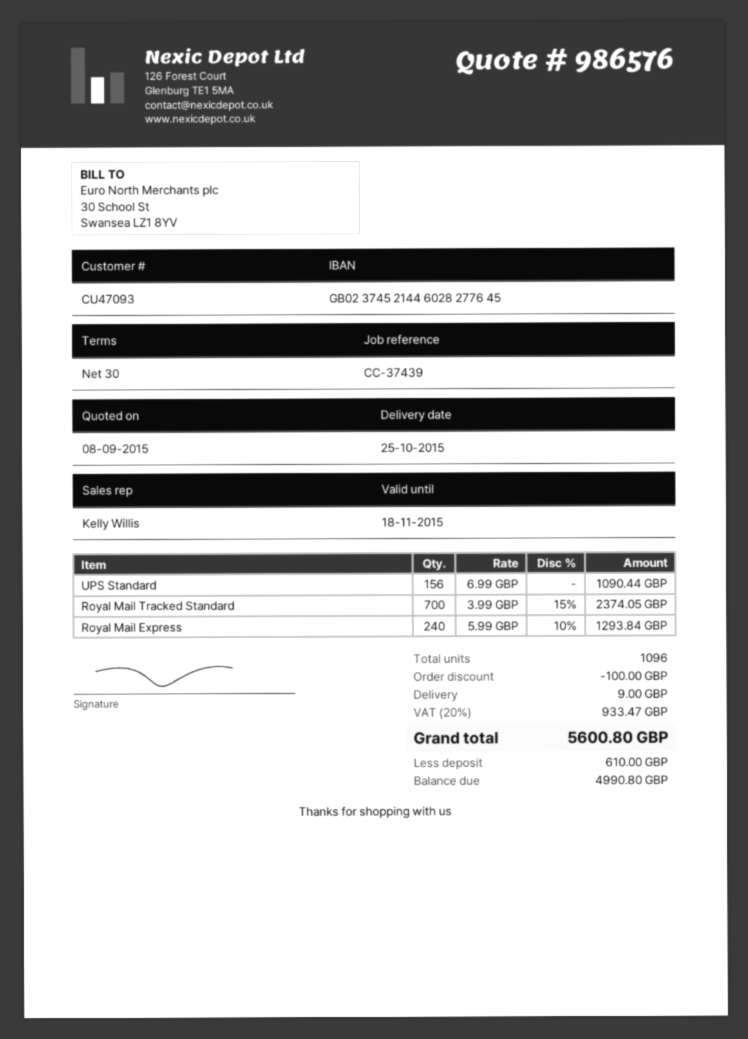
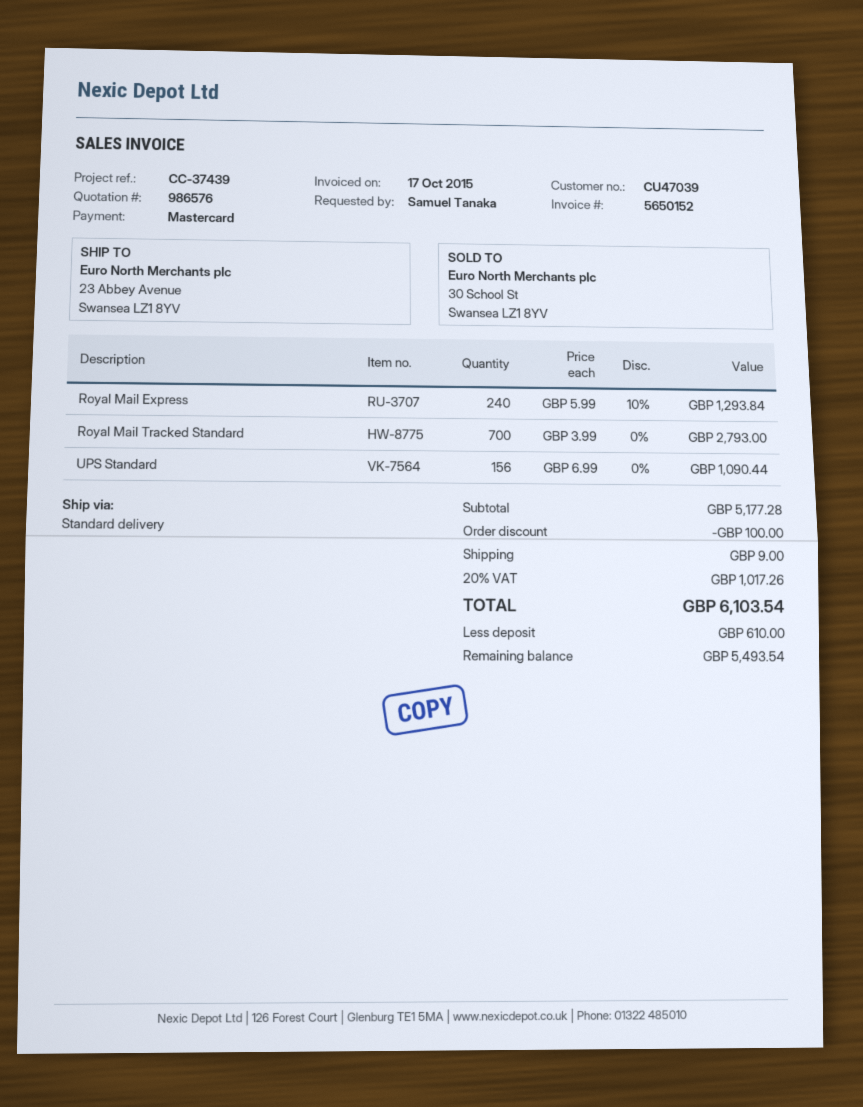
customer number: CU47093 -> CU47039
Royal Mail Tracked Standard: 700 x 3.99 - 15% = 2374.05 -> 700 x 3.99 = 2793.00
tax: 20% = 933.47 -> 20% = 1017.26
total: 5600.80 -> 6103.54
balance: 4990.80 -> 5493.54

